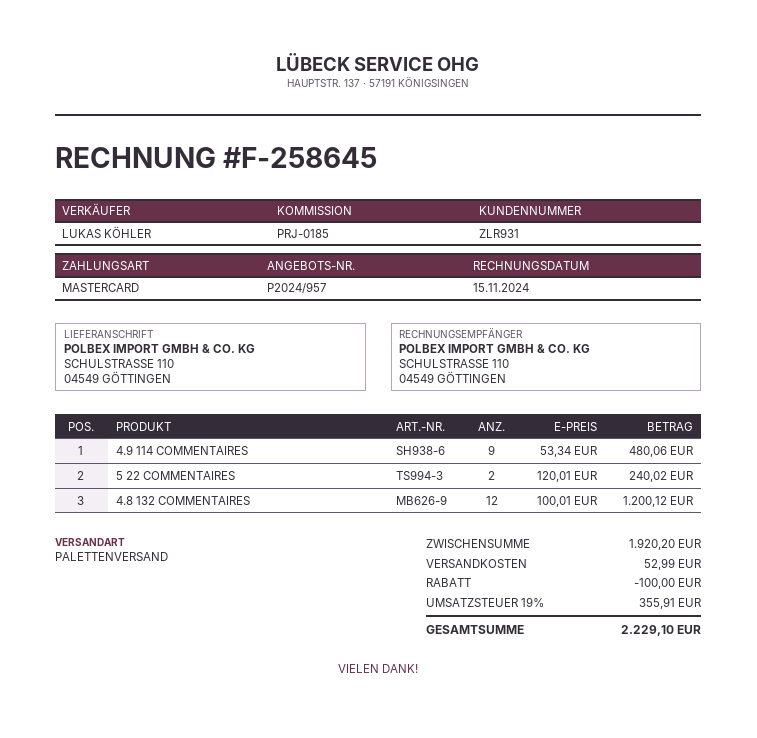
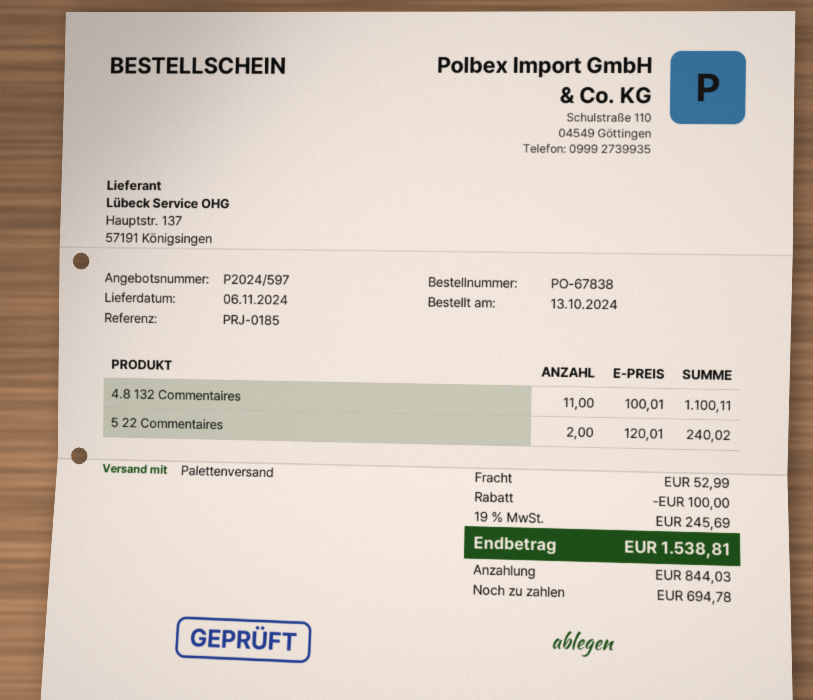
quote number: P2024/957 -> P2024/597
4.9 114 COMMENTAIRES: 9 x 53.34 = 480.06 -> none
4.8 132 COMMENTAIRES: 12 x 100.01 = 1200.12 -> 11 x 100.01 = 1100.11
tax: 19% = 355.91 -> 19% = 245.69
total: 2229.10 -> 1538.81

